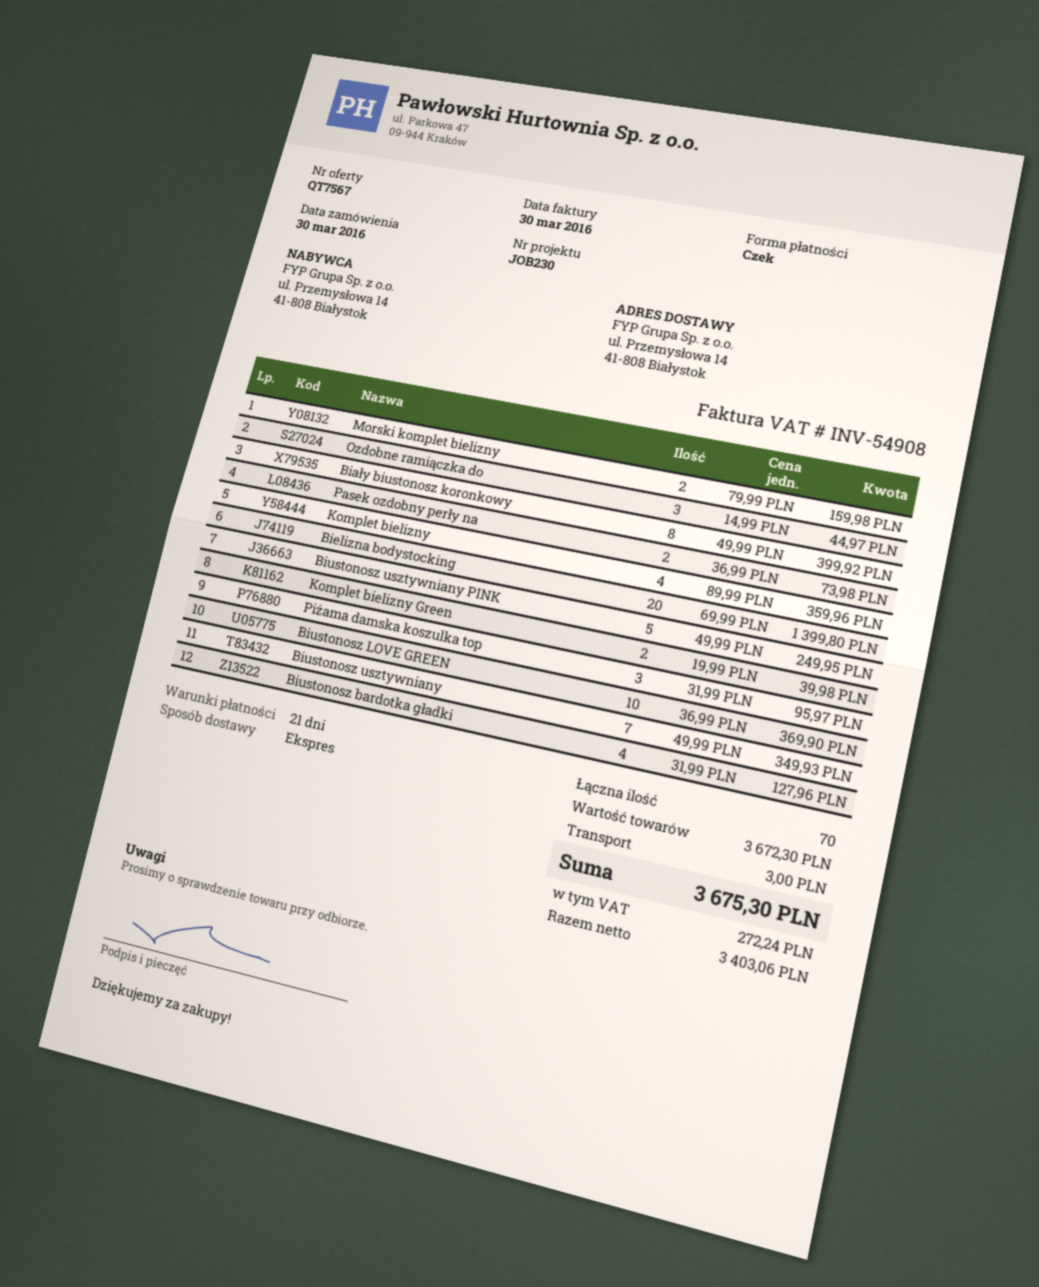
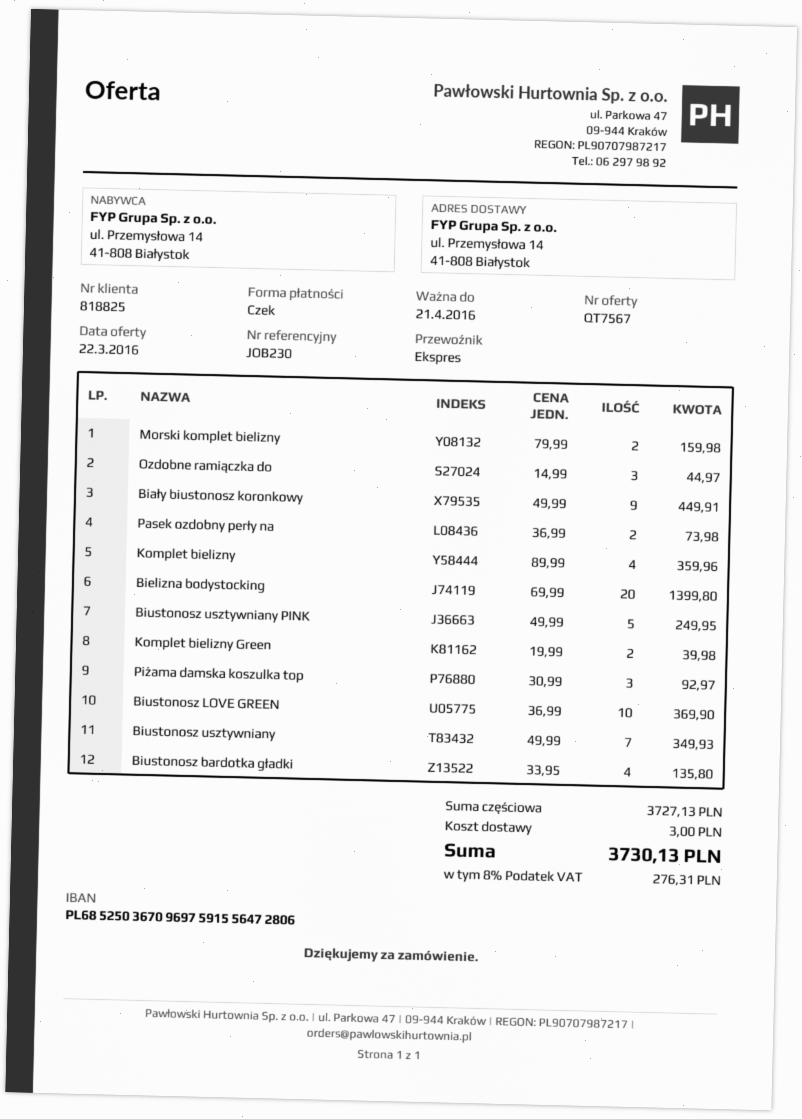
Biały biustonosz koronkowy: 8 x 49.99 = 399.92 -> 9 x 49.99 = 449.91
Piżama damska koszulka top: 3 x 31.99 = 95.97 -> 3 x 30.99 = 92.97
Biustonosz bardotka gładki: 4 x 31.99 = 127.96 -> 4 x 33.95 = 135.80
subtotal: 3672.30 -> 3727.13
tax: 272.24 -> 276.31
total: 3675.30 -> 3730.13

